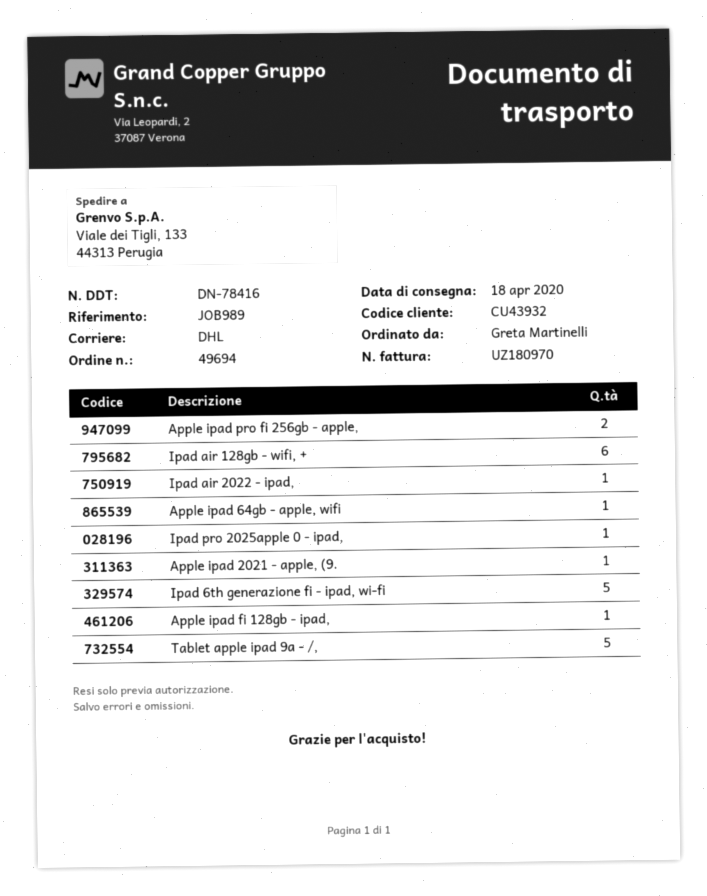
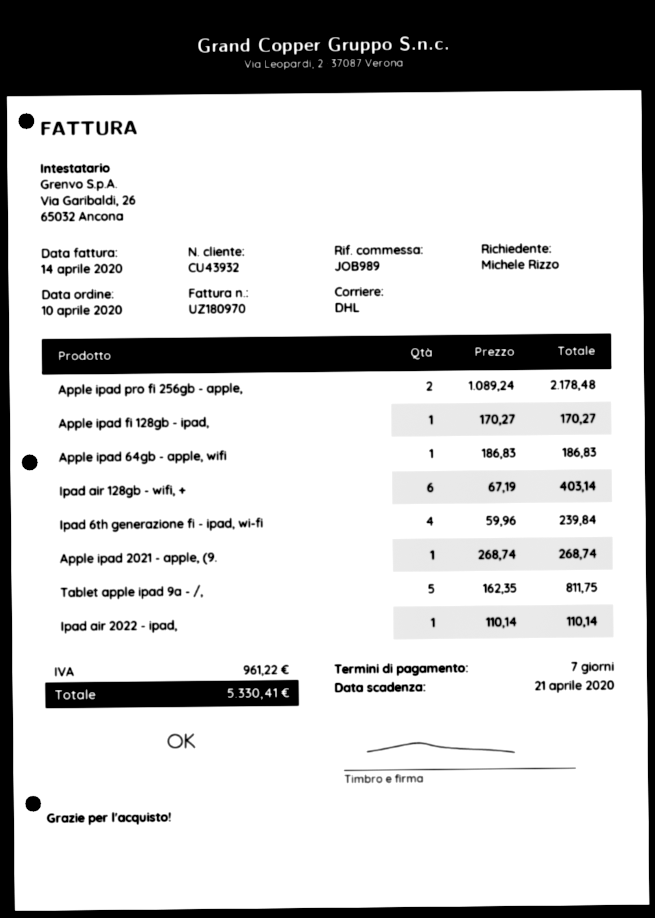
ordered by: Greta Martinelli -> Michele Rizzo
Ipad pro 2025apple 0 - ipad,: 1 -> none
Ipad 6th generazione fi - ipad, wi-fi: 5 -> 4

